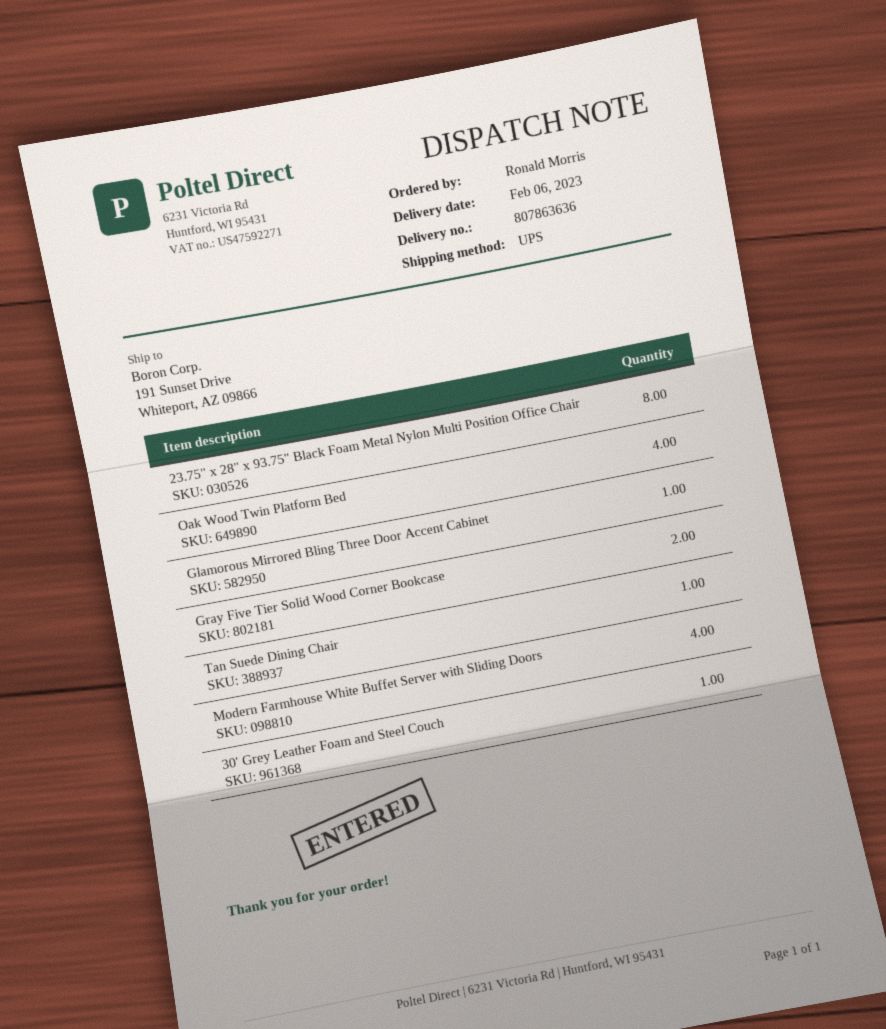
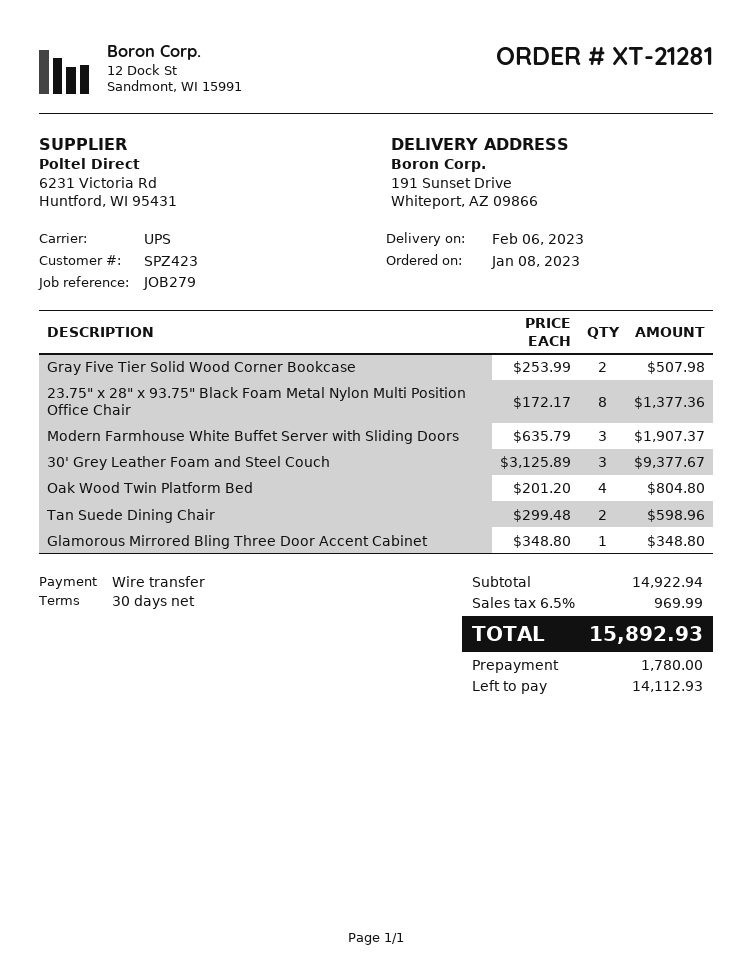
Tan Suede Dining Chair: 1 -> 2
Modern Farmhouse White Buffet Server with Sliding Doors: 4 -> 3
30' Grey Leather Foam and Steel Couch: 1 -> 3

